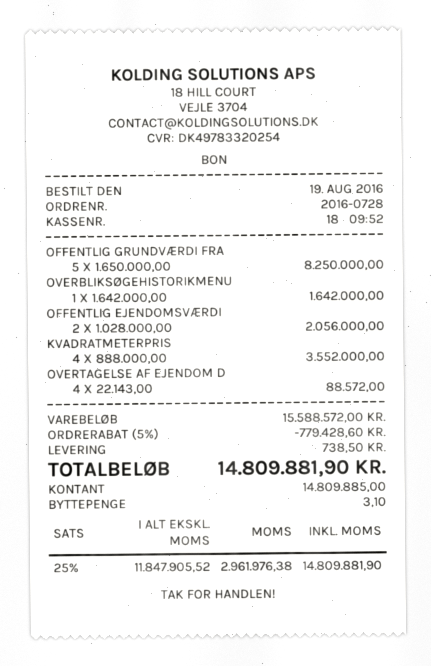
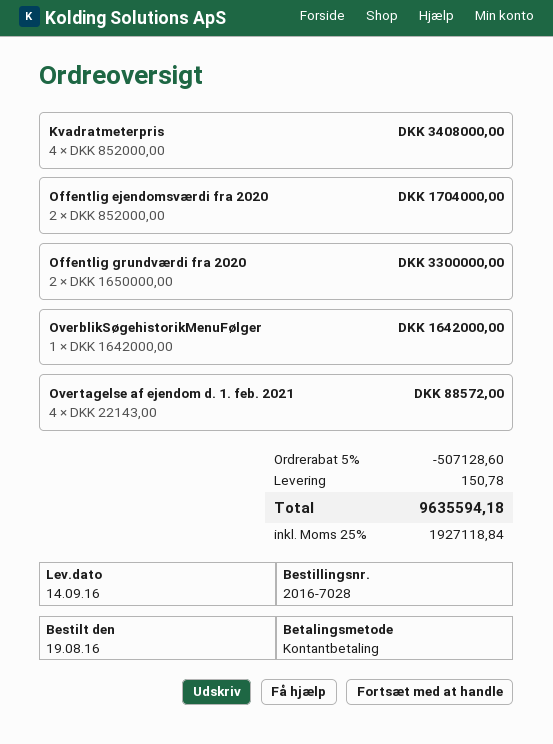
order number: 2016-0728 -> 2016-7028
OFFENTLIG GRUNDVÆRDI FRA: 5 x 1650000.00 = 8250000.00 -> 2 x 1650000.00 = 3300000.00
OFFENTLIG EJENDOMSVÆRDI: 2 x 1028000.00 = 2056000.00 -> 2 x 852000.00 = 1704000.00
KVADRATMETERPRIS: 4 x 888000.00 = 3552000.00 -> 4 x 852000.00 = 3408000.00
discount: 5% = 779428.60 -> 5% = 507128.60
shipping: 738.50 -> 150.78
tax: 25% = 2961976.38 -> 25% = 1927118.84
total: 14809881.90 -> 9635594.18

